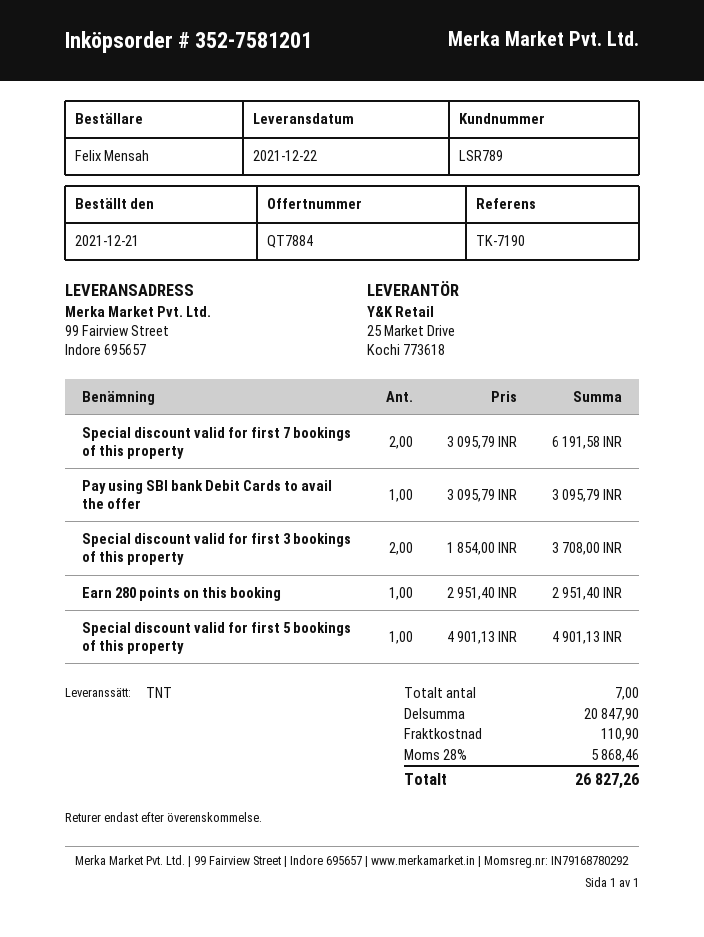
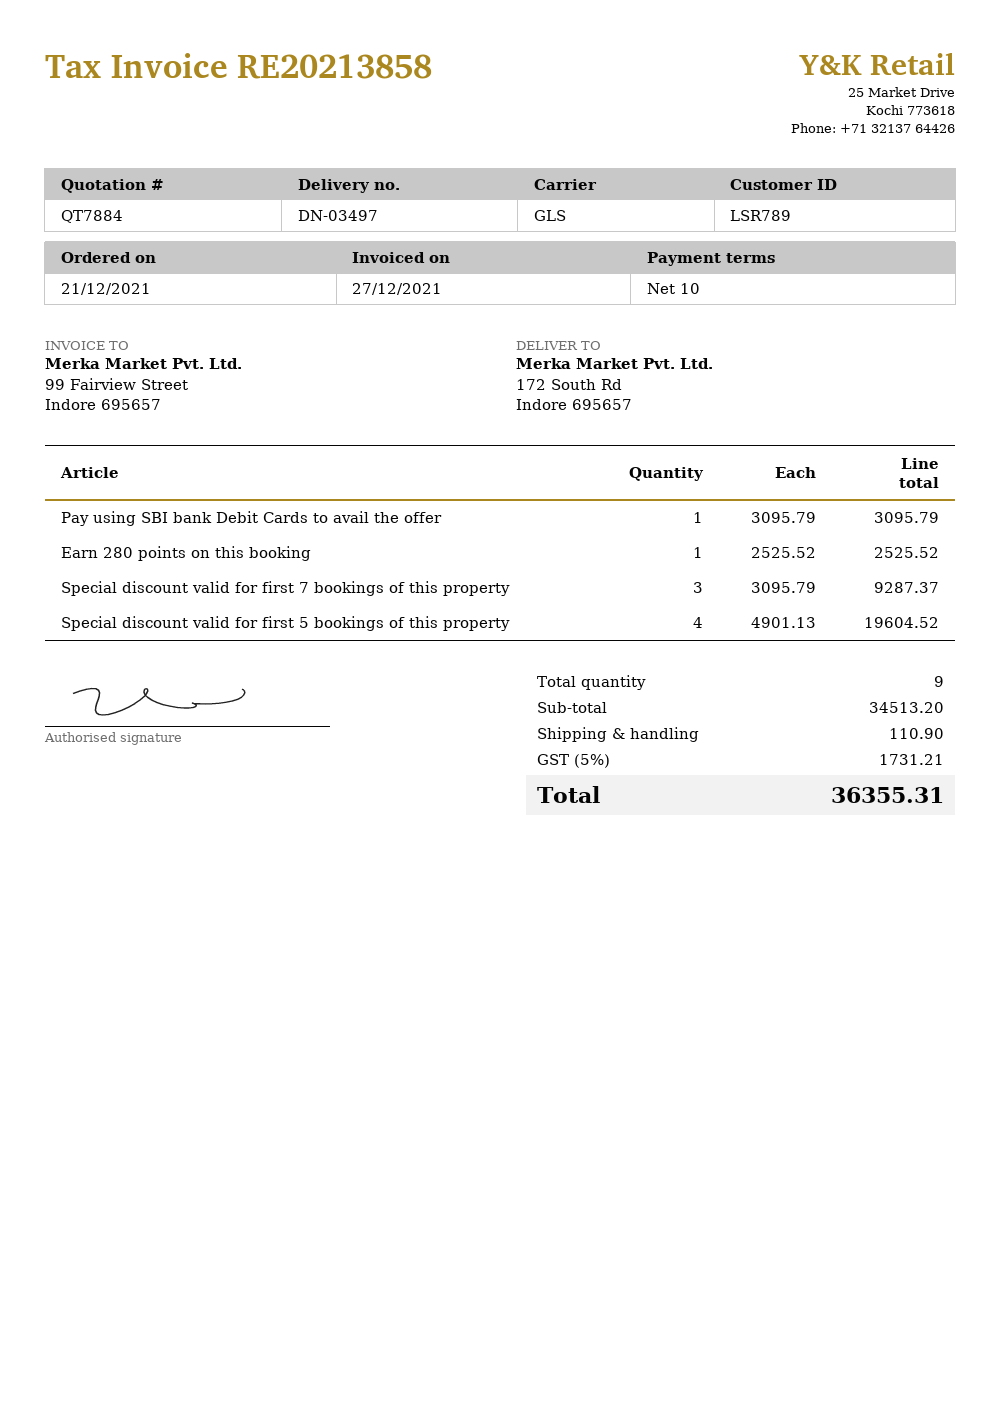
shipping method: TNT -> GLS
ship to: 99 Fairview Street, Indore 695657 -> 172 South Rd, Indore 695657
Special discount valid for first 7 bookings of this property: 2 x 3095.79 = 6191.58 -> 3 x 3095.79 = 9287.37
Special discount valid for first 3 bookings of this property: 2 x 1854.00 = 3708.00 -> none
Earn 280 points on this booking: 1 x 2951.40 = 2951.40 -> 1 x 2525.52 = 2525.52
Special discount valid for first 5 bookings of this property: 1 x 4901.13 = 4901.13 -> 4 x 4901.13 = 19604.52
total quantity: 7 -> 9
subtotal: 20847.90 -> 34513.20
tax: 28% = 5868.46 -> 5% = 1731.21
total: 26827.26 -> 36355.31

